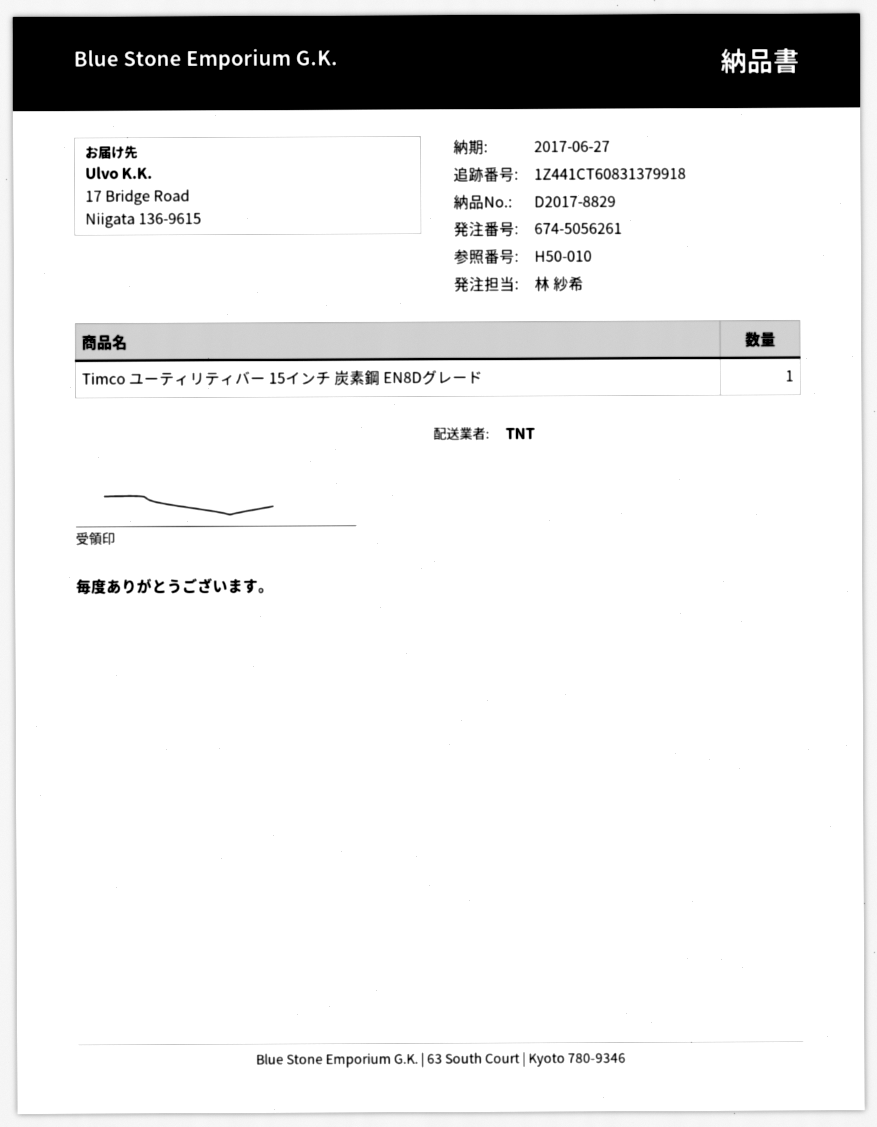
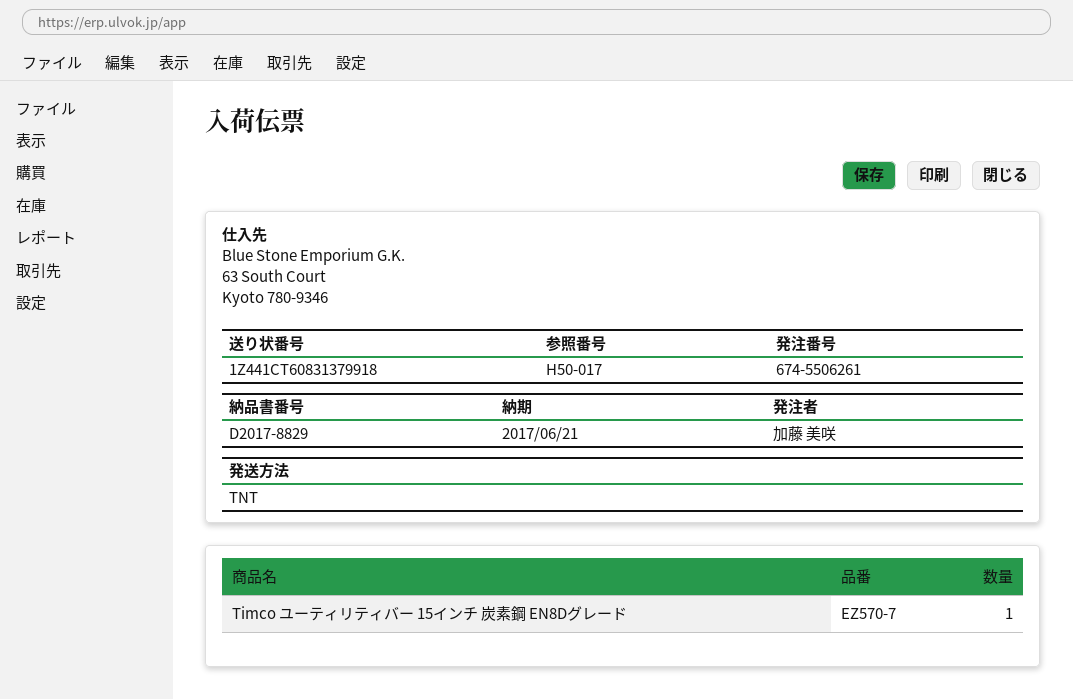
order number: 674-5056261 -> 674-5506261
delivery date: 2017-06-27 -> 2017-06-21
reference: H50-010 -> H50-017
ordered by: 林 紗希 -> 加藤 美咲

